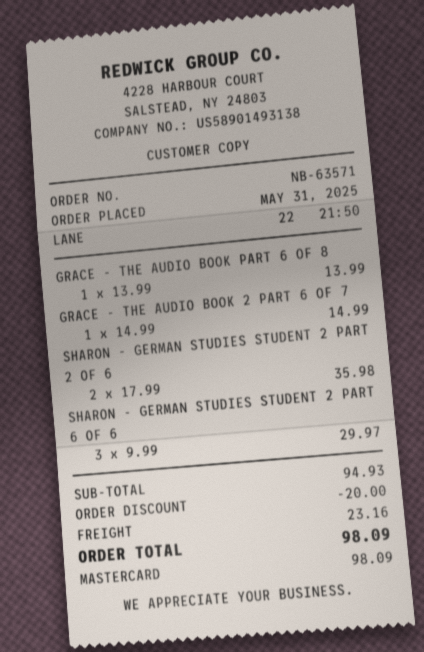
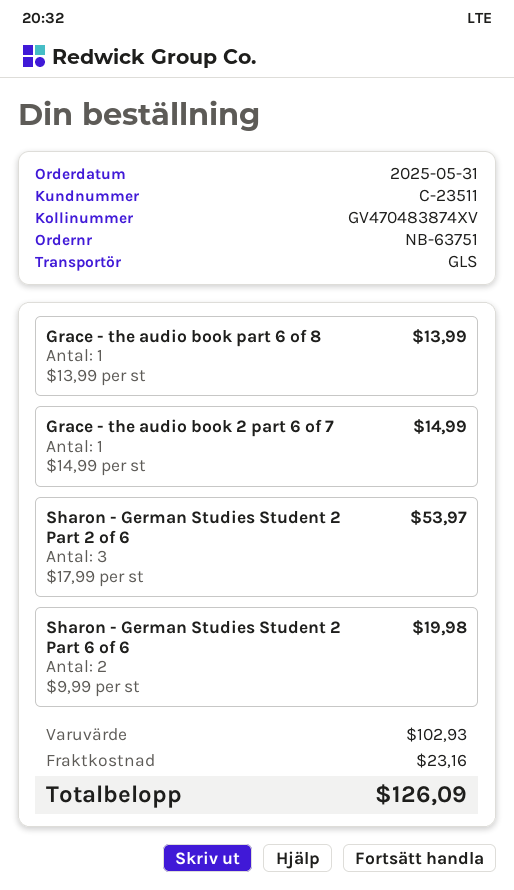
order number: NB-63571 -> NB-63751
SHARON - GERMAN STUDIES STUDENT 2 PART 2 OF 6: 2 x 17.99 = 35.98 -> 3 x 17.99 = 53.97
SHARON - GERMAN STUDIES STUDENT 2 PART 6 OF 6: 3 x 9.99 = 29.97 -> 2 x 9.99 = 19.98
subtotal: 94.93 -> 102.93
discount: 20.00 -> none
total: 98.09 -> 126.09

